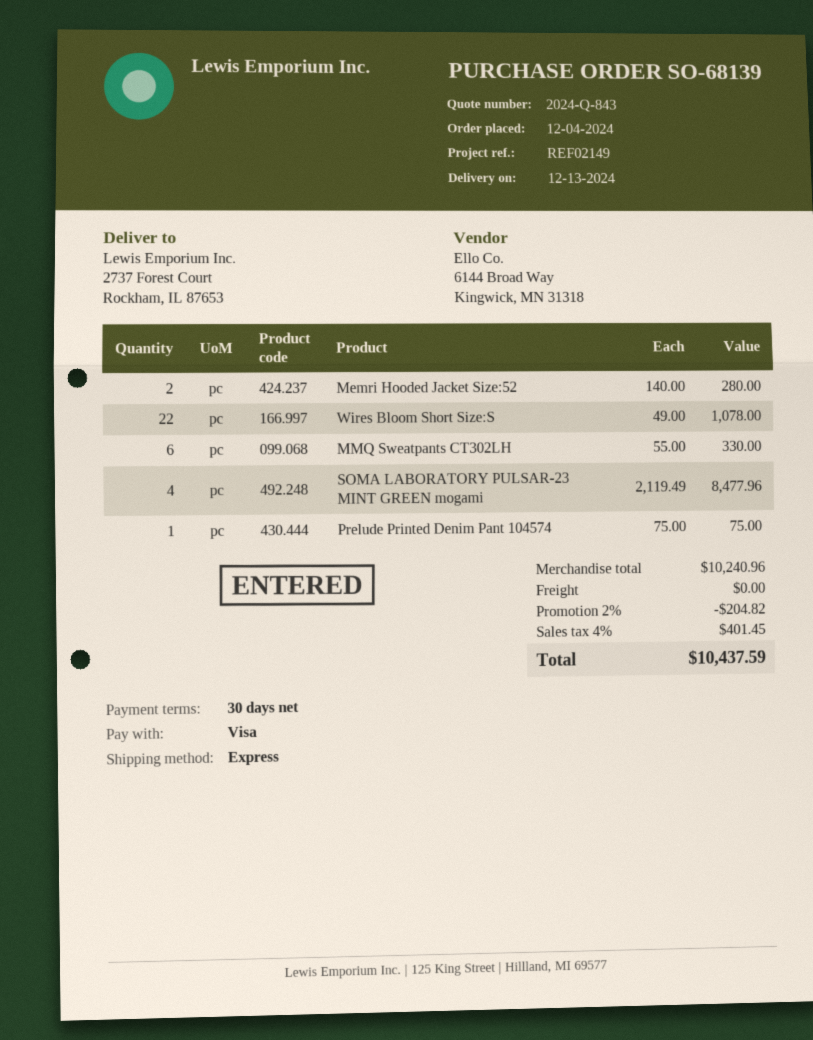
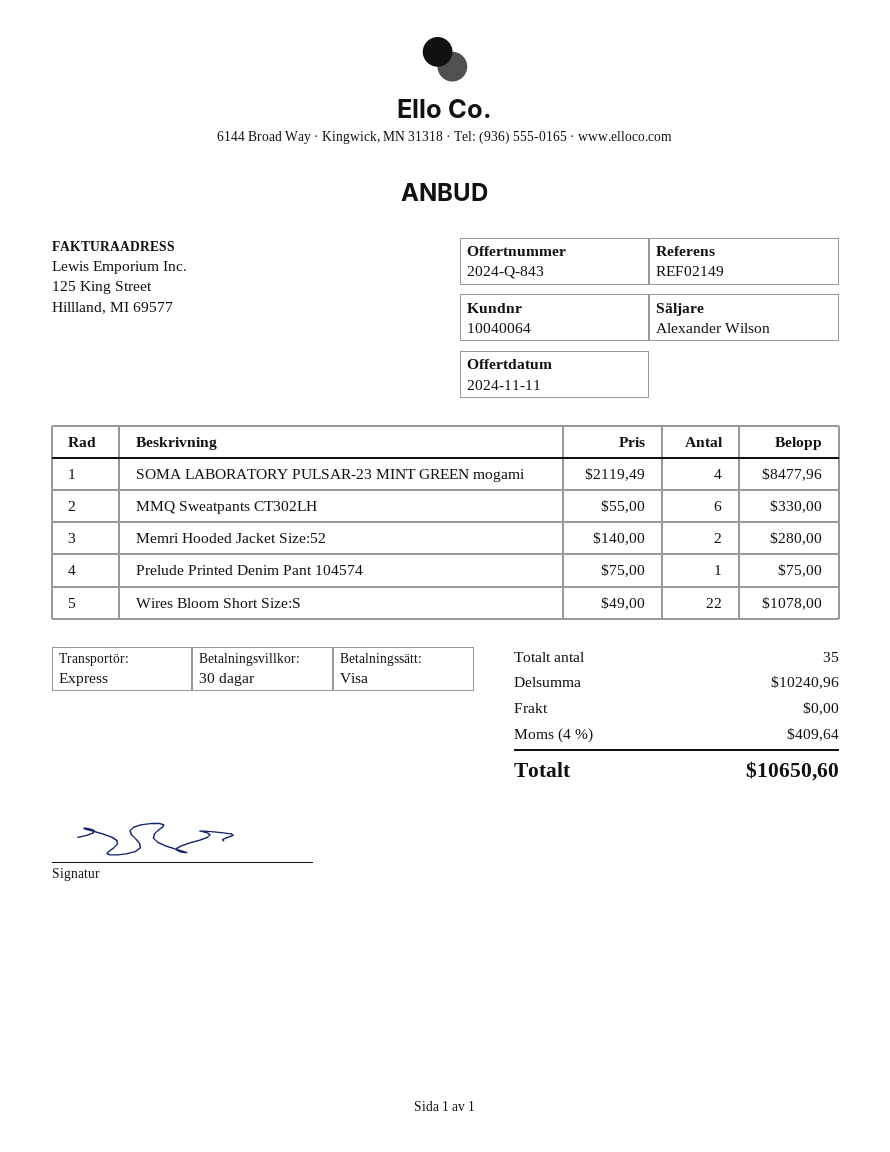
discount: 2% = 204.82 -> none
tax: 4% = 401.45 -> 4% = 409.64
total: 10437.59 -> 10650.60

